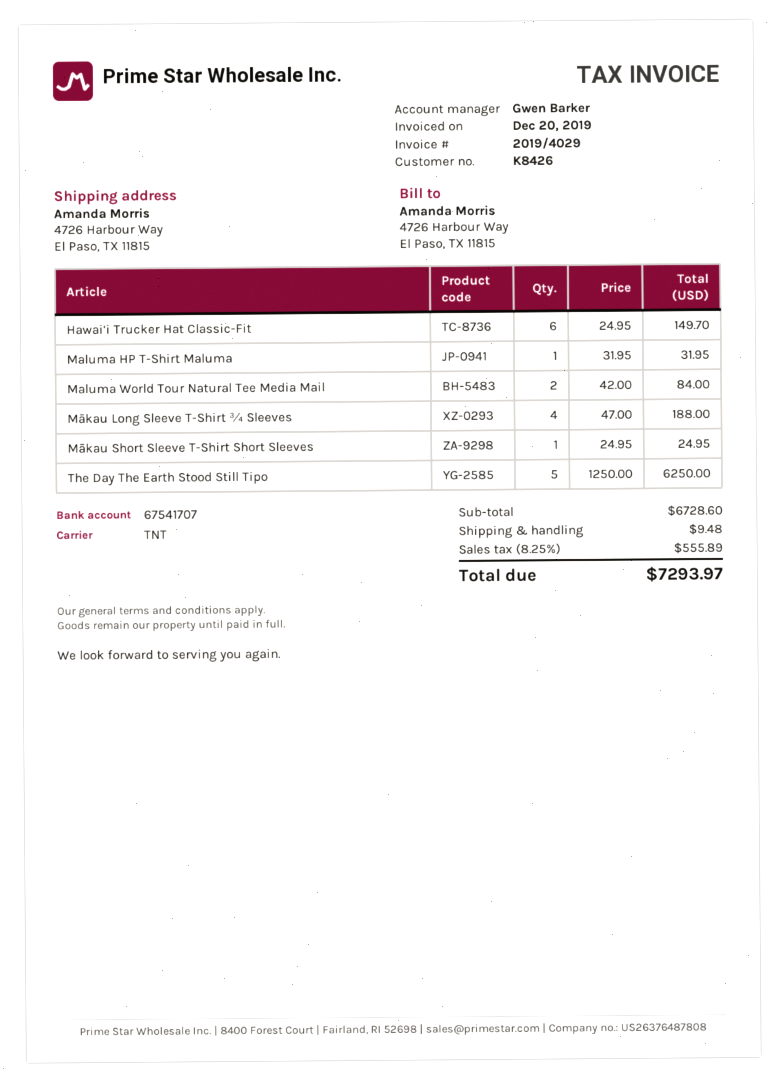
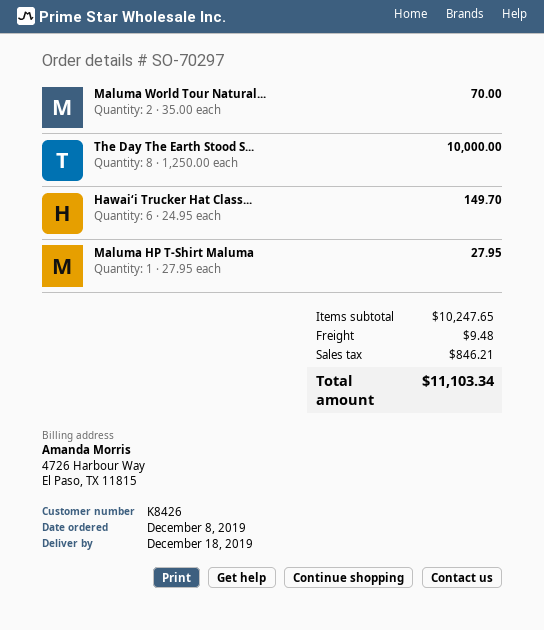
Maluma HP T-Shirt Maluma: 1 x 31.95 = 31.95 -> 1 x 27.95 = 27.95
Maluma World Tour Natural Tee Media Mail: 2 x 42.00 = 84.00 -> 2 x 35.00 = 70.00
Mākau Long Sleeve T-Shirt ¾ Sleeves: 4 x 47.00 = 188.00 -> none
Mākau Short Sleeve T-Shirt Short Sleeves: 1 x 24.95 = 24.95 -> none
The Day The Earth Stood Still Tipo: 5 x 1250.00 = 6250.00 -> 8 x 1250.00 = 10000.00
subtotal: 6728.60 -> 10247.65
tax: 555.89 -> 846.21
total: 7293.97 -> 11103.34

